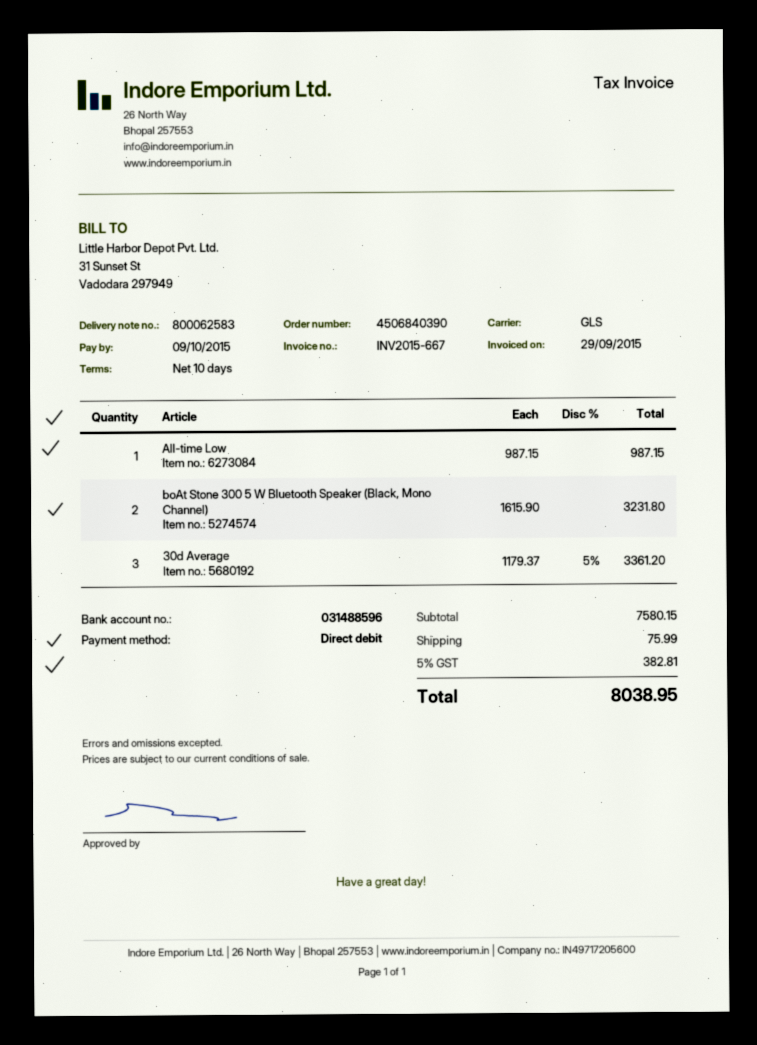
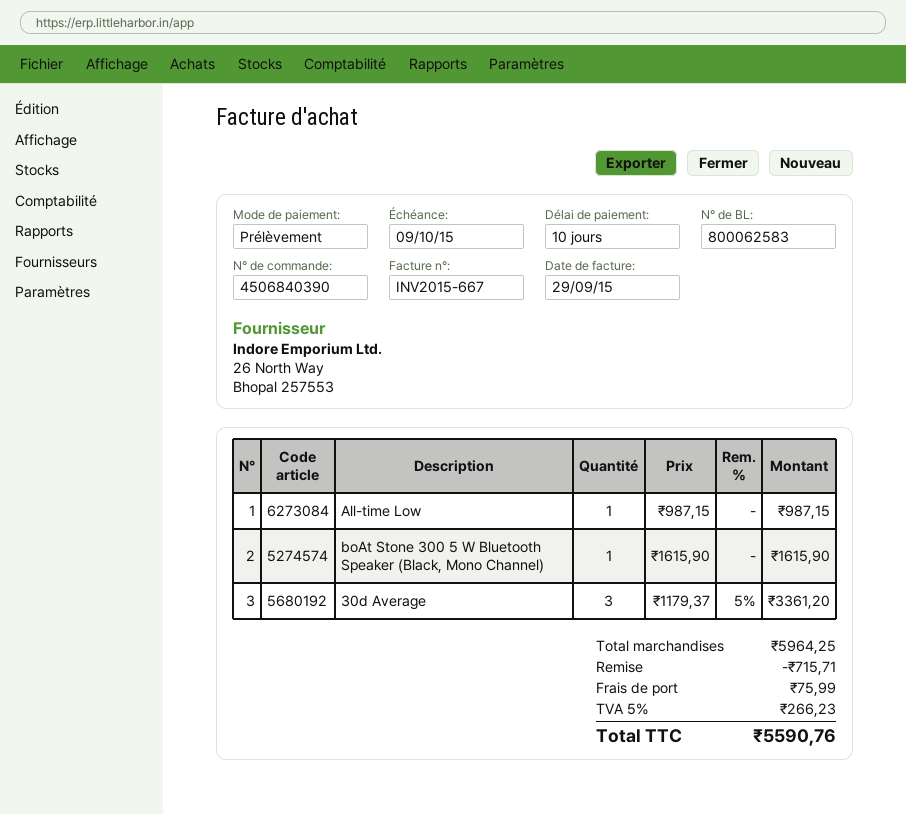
boAt Stone 300 5 W Bluetooth Speaker (Black, Mono Channel): 2 x 1615.90 = 3231.80 -> 1 x 1615.90 = 1615.90
subtotal: 7580.15 -> 5964.25
discount: none -> 715.71
tax: 5% = 382.81 -> 5% = 266.23
total: 8038.95 -> 5590.76

